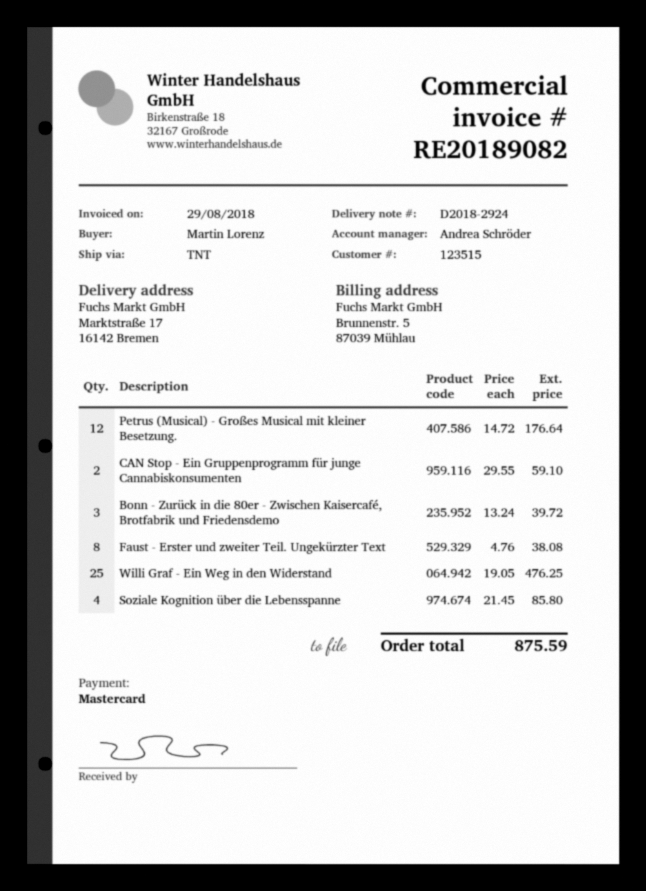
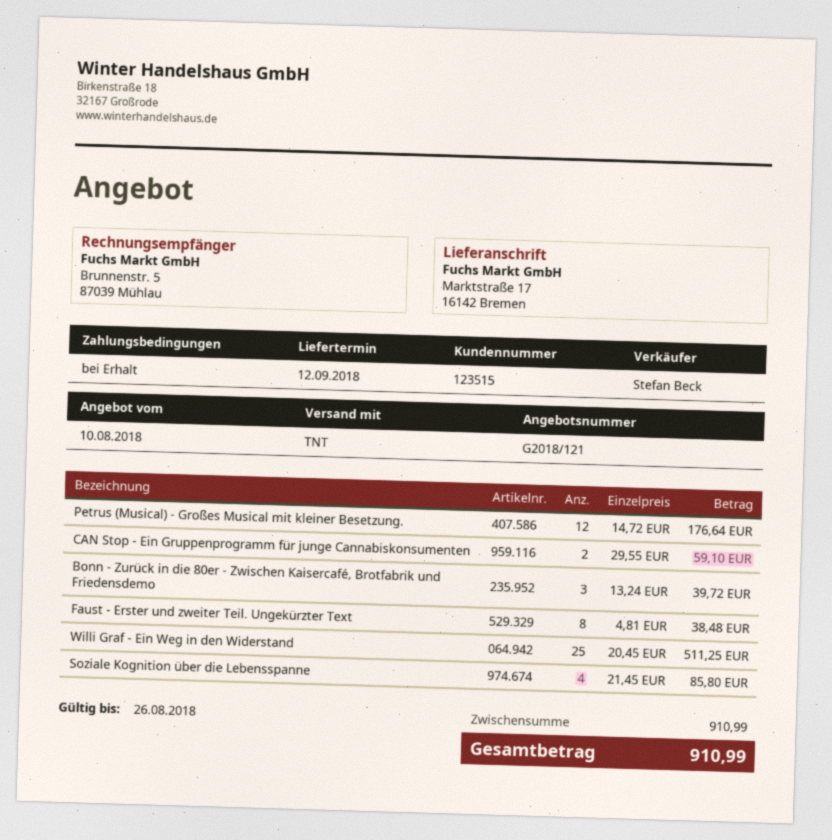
sales rep: Andrea Schröder -> Stefan Beck
Faust - Erster und zweiter Teil. Ungekürzter Text: 8 x 4.76 = 38.08 -> 8 x 4.81 = 38.48
Willi Graf - Ein Weg in den Widerstand: 25 x 19.05 = 476.25 -> 25 x 20.45 = 511.25
total: 875.59 -> 910.99

